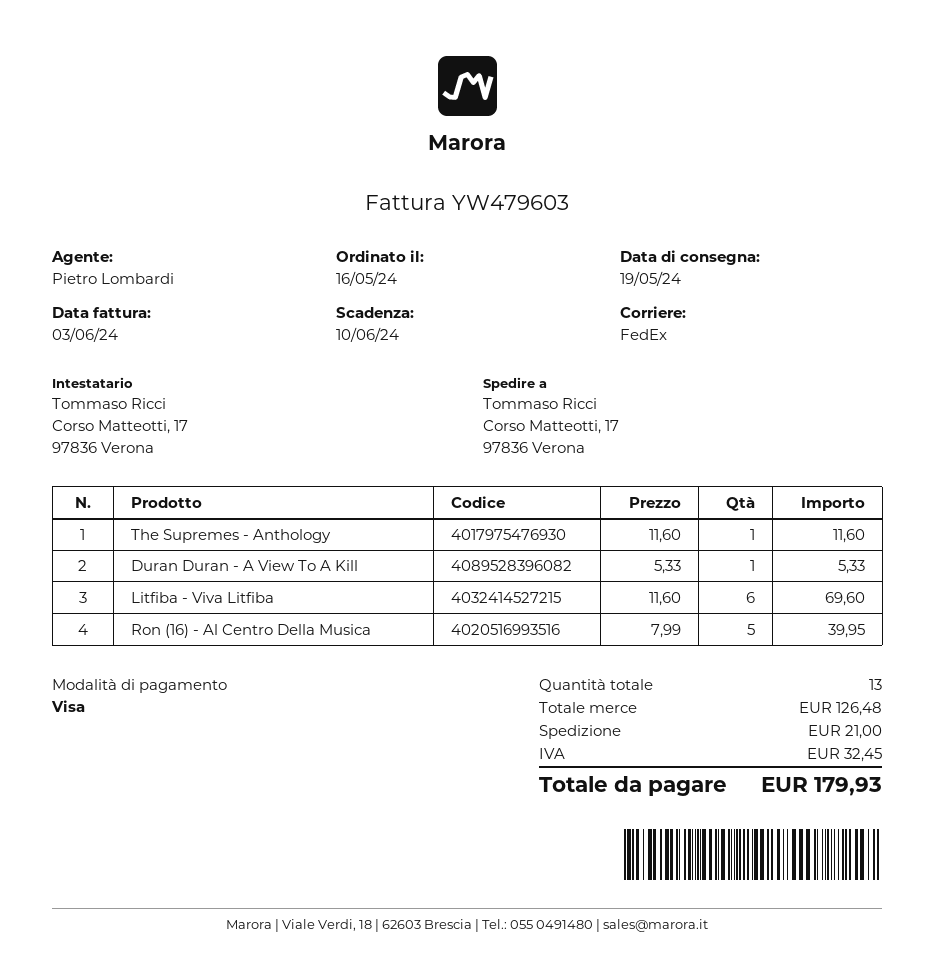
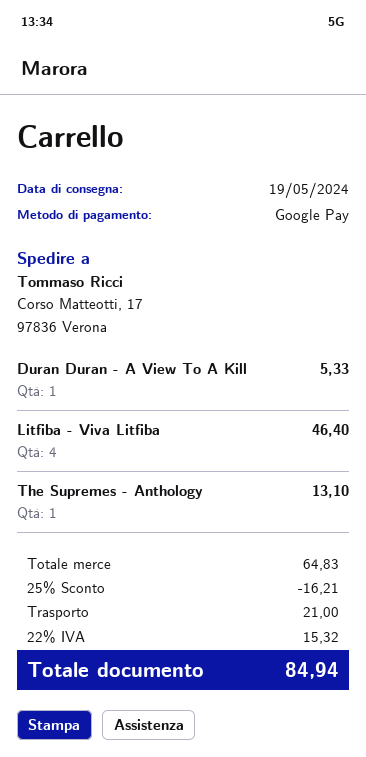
payment method: Visa -> Google Pay
The Supremes - Anthology: 1 for 11.60 -> 1 for 13.10
Litfiba - Viva Litfiba: 6 for 69.60 -> 4 for 46.40
Ron (16) - Al Centro Della Musica: 5 for 39.95 -> none
subtotal: 126.48 -> 64.83
discount: none -> 25% = 16.21
tax: 32.45 -> 15.32
total: 179.93 -> 84.94

